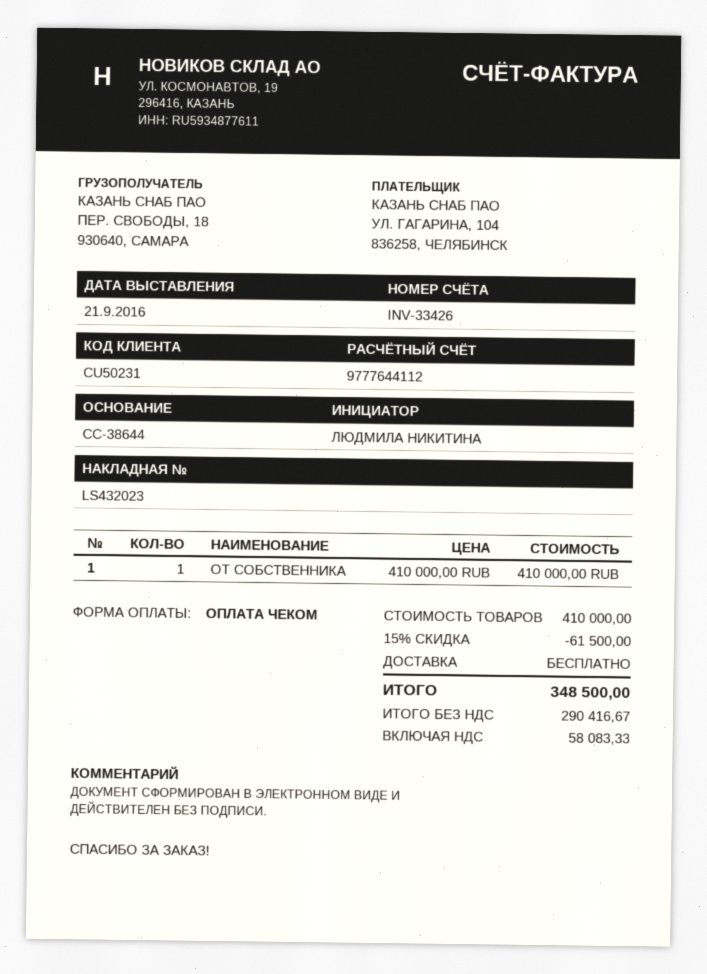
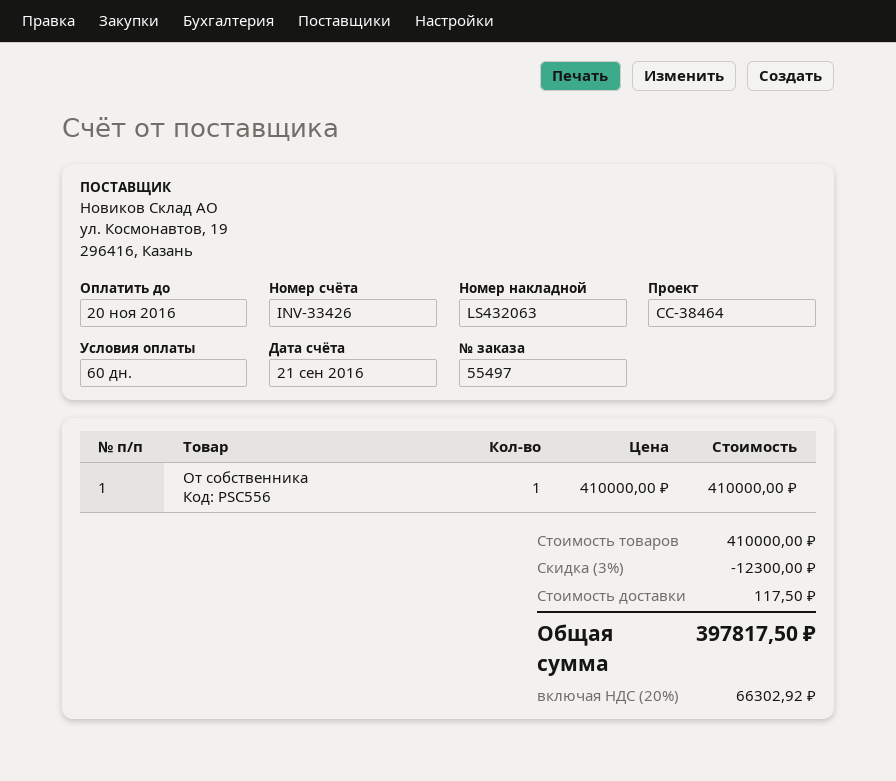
delivery note number: LS432023 -> LS432063
reference: CC-38644 -> CC-38464
discount: 15% = 61500.00 -> 3% = 12300.00
shipping: 0.00 -> 117.50
tax: 58083.33 -> 66302.92
total: 348500.00 -> 397817.50

